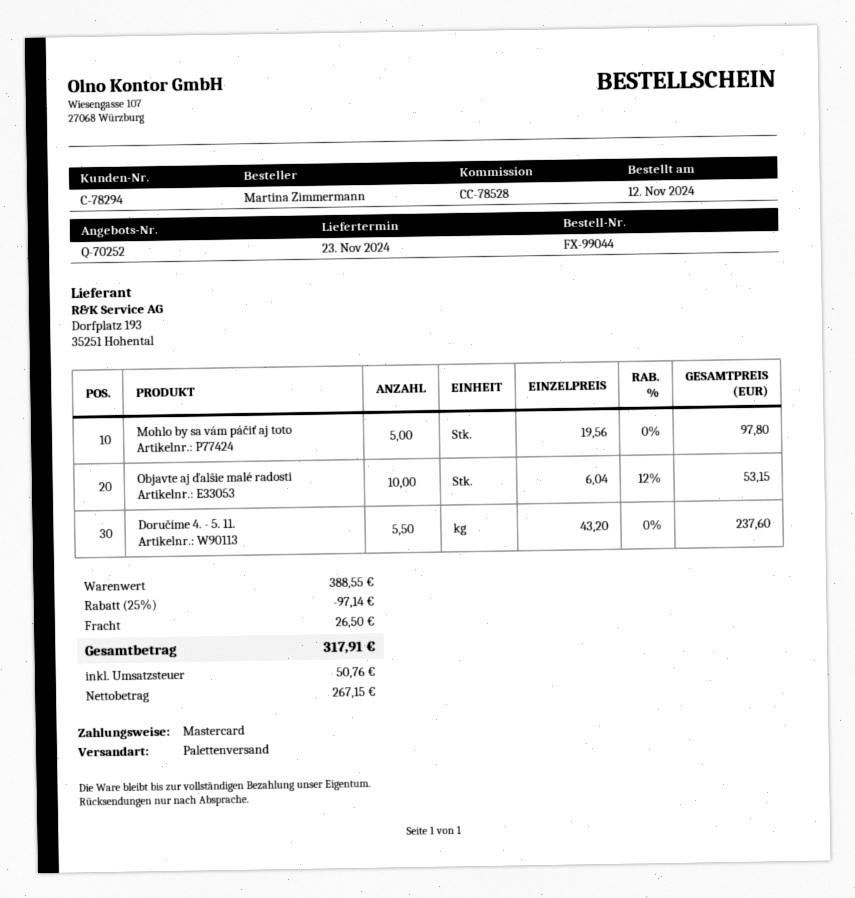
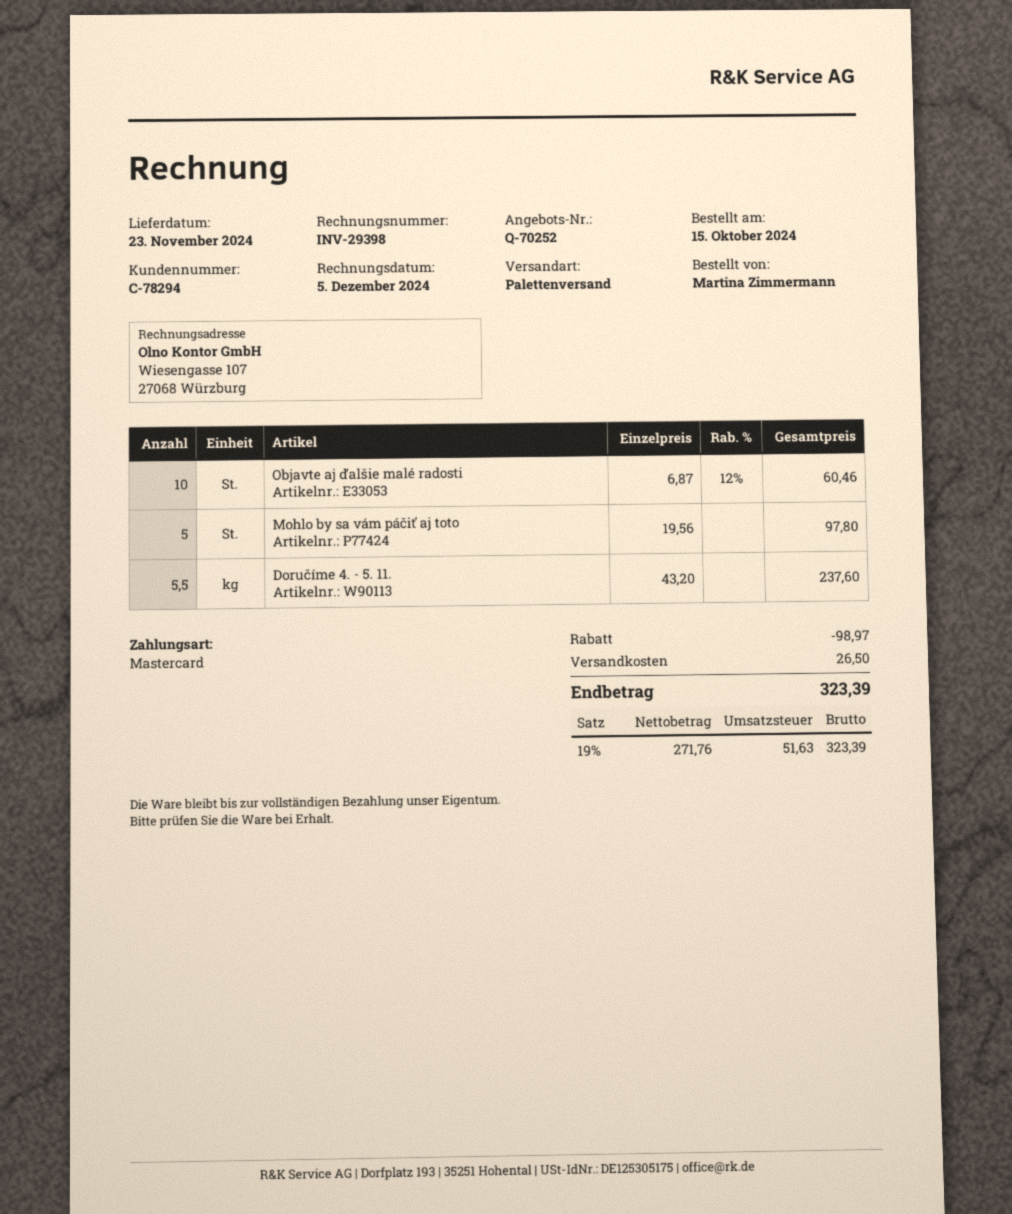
order date: 2024-11-12 -> 2024-10-15
Objavte aj ďalšie malé radosti: 10 x 6.04 - 12% = 53.15 -> 10 x 6.87 - 12% = 60.46
discount: 97.14 -> 98.97
net: 267.15 -> 271.76
tax: 50.76 -> 51.63
total: 317.91 -> 323.39

